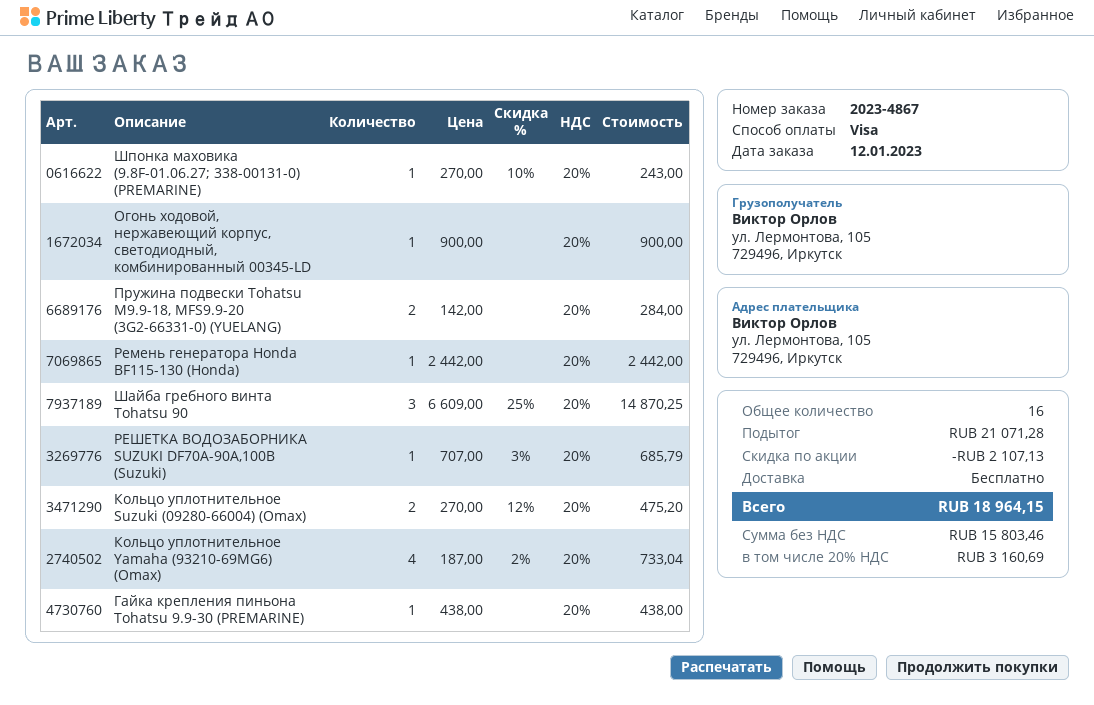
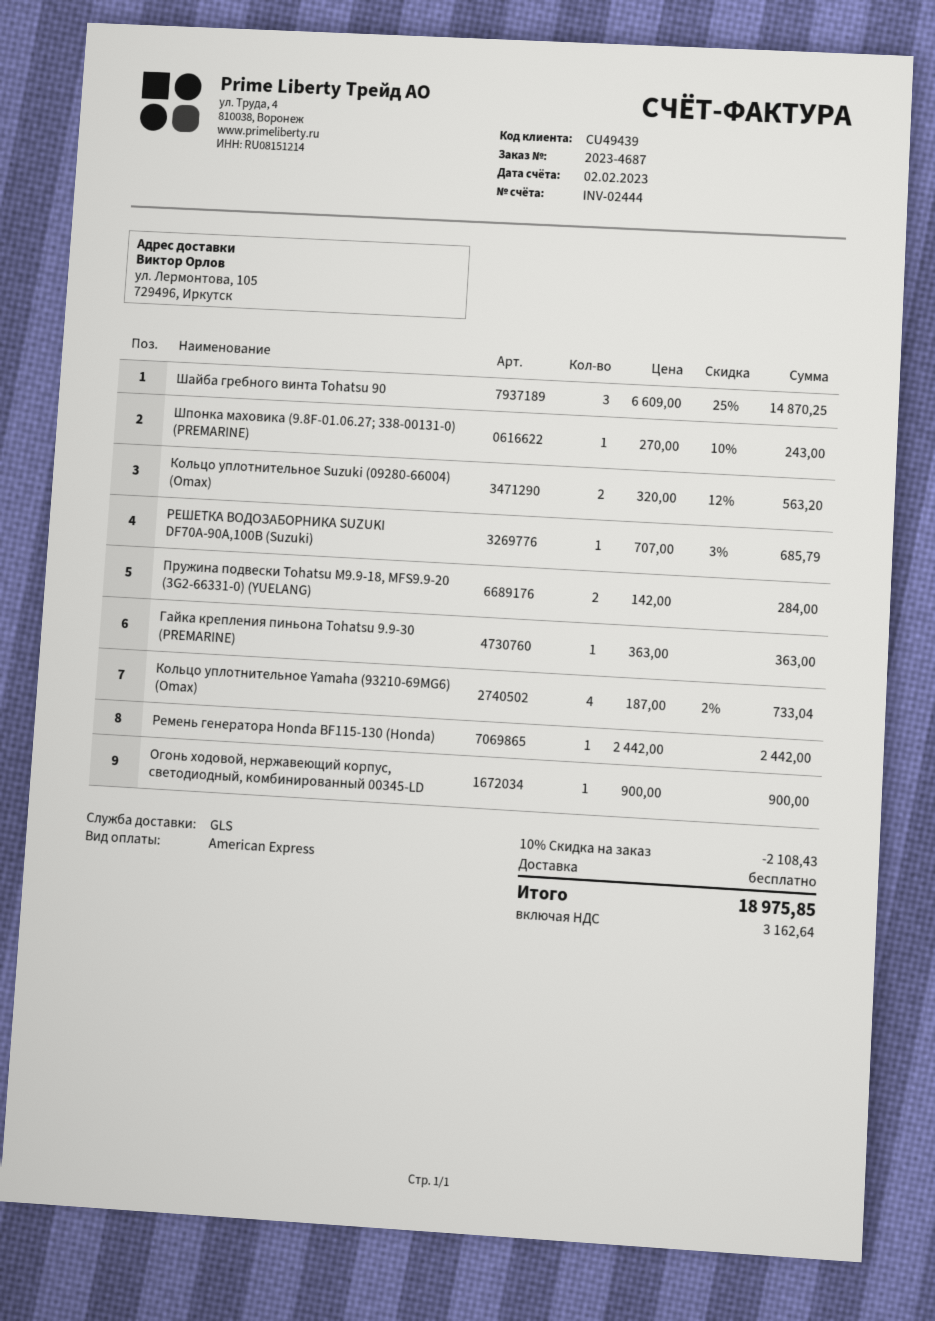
order number: 2023-4867 -> 2023-4687
payment method: Visa -> American Express
Кольцо уплотнительное Suzuki (09280-66004) (Omax): 2 x 270.00 - 12% = 475.20 -> 2 x 320.00 - 12% = 563.20
Гайка крепления пиньона Tohatsu 9.9-30 (PREMARINE): 1 x 438.00 = 438.00 -> 1 x 363.00 = 363.00
discount: 2107.13 -> 2108.43
tax: 3160.69 -> 3162.64
total: 18964.15 -> 18975.85

